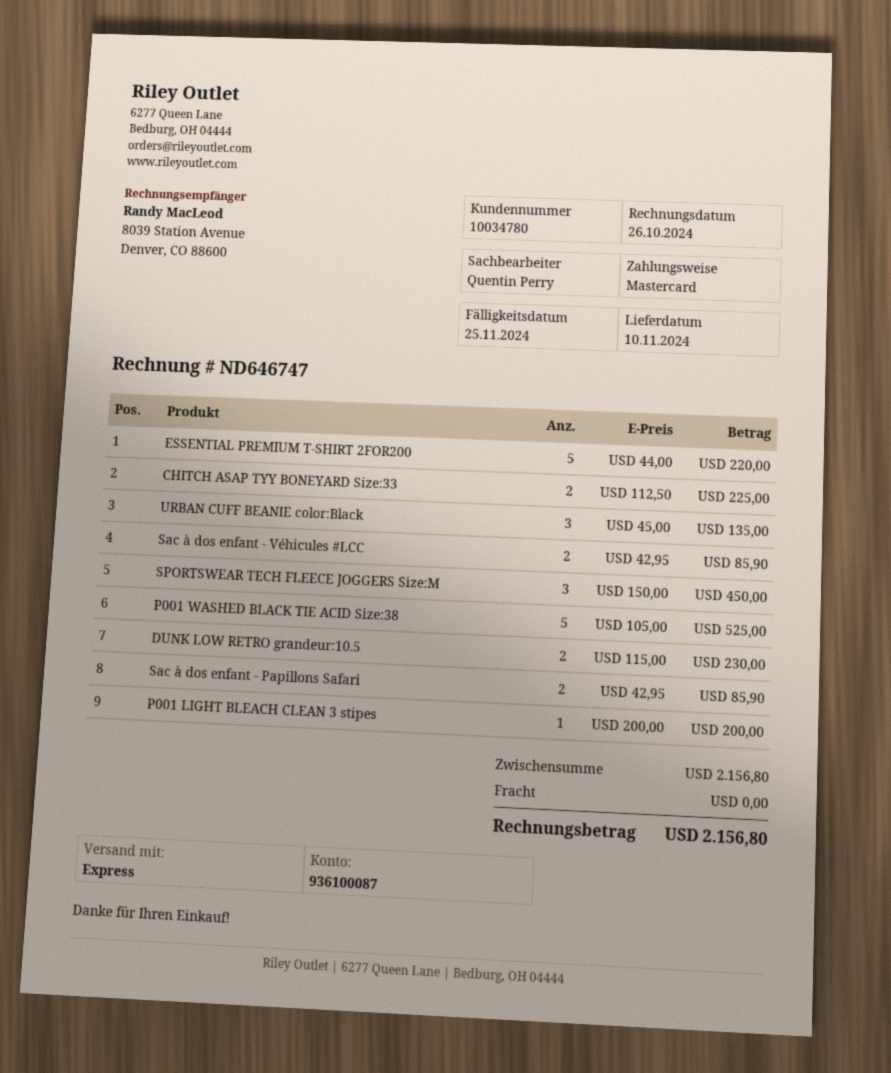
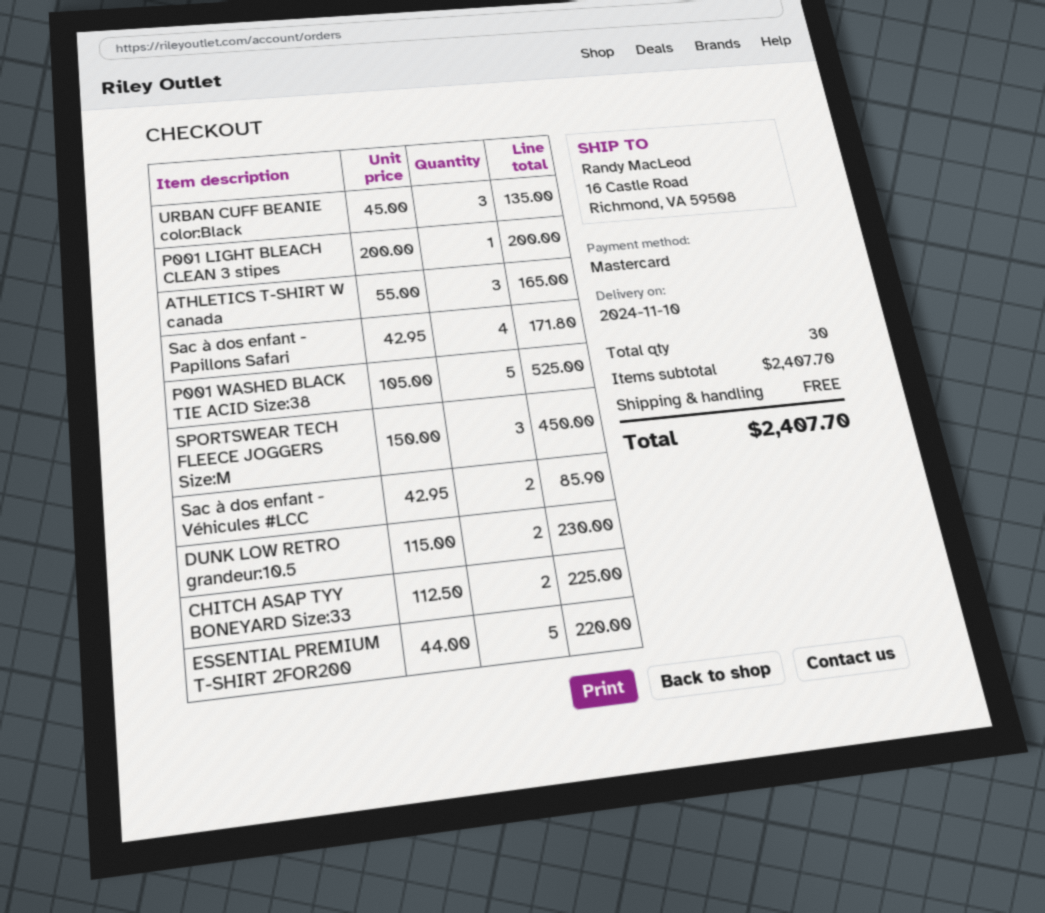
Sac à dos enfant - Papillons Safari: 2 x 42.95 = 85.90 -> 4 x 42.95 = 171.80
ATHLETICS T-SHIRT W canada: none -> 3 x 55.00 = 165.00
subtotal: 2156.80 -> 2407.70
total: 2156.80 -> 2407.70

